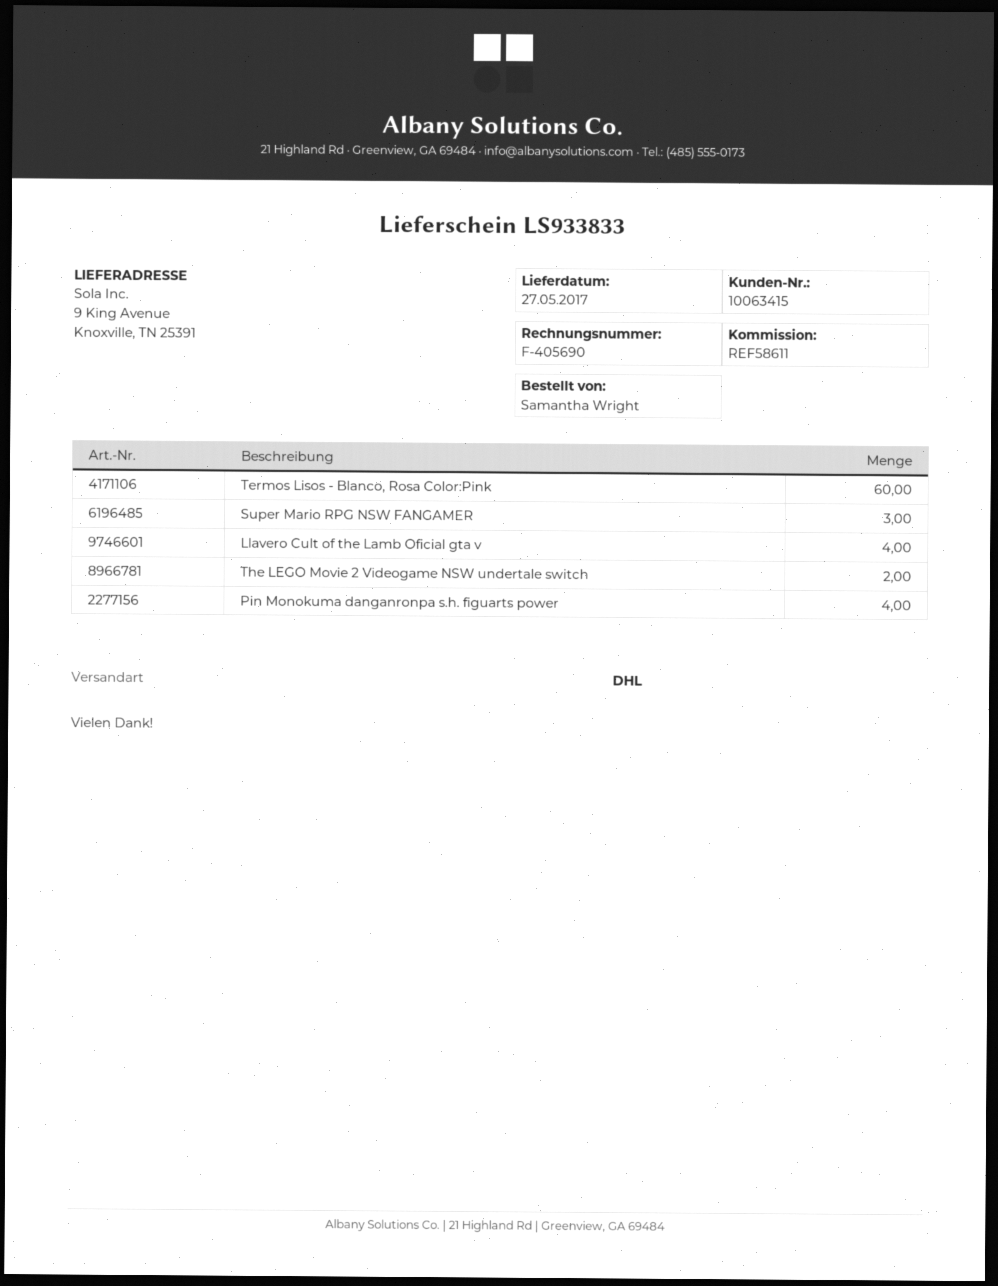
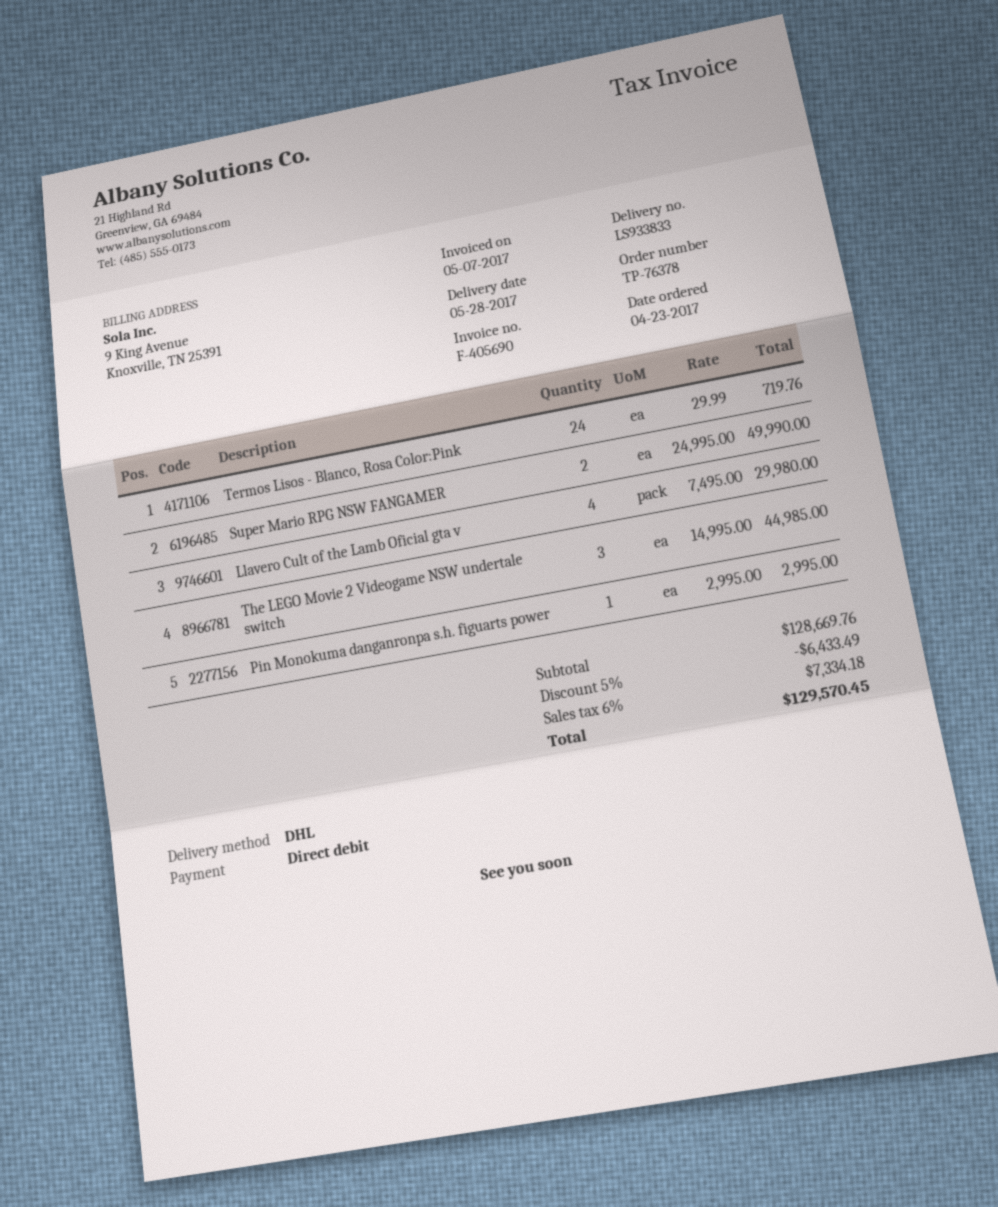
delivery date: 2017-05-27 -> 2017-05-28
Termos Lisos - Blanco, Rosa Color:Pink: 60 -> 24
Super Mario RPG NSW FANGAMER: 3 -> 2
The LEGO Movie 2 Videogame NSW undertale switch: 2 -> 3
Pin Monokuma danganronpa s.h. figuarts power: 4 -> 1

